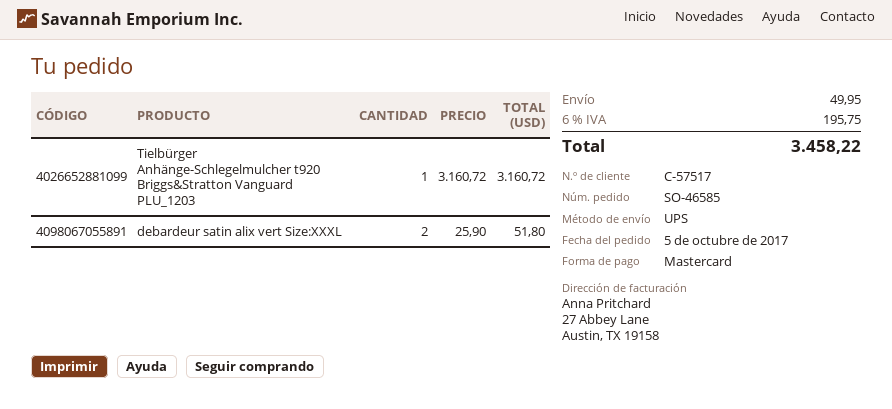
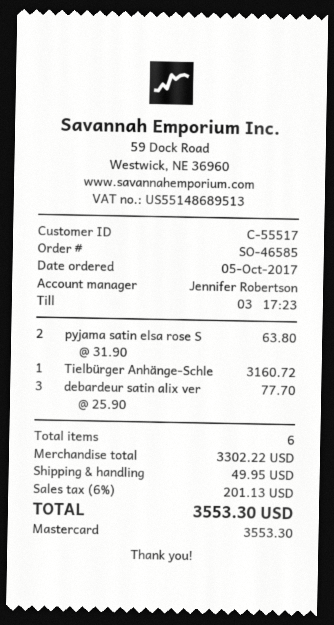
customer number: C-57517 -> C-55517
debardeur satin alix vert Size:XXXL: 2 x 25.90 = 51.80 -> 3 x 25.90 = 77.70
pyjama satin elsa rose S: none -> 2 x 31.90 = 63.80
tax: 6% = 195.75 -> 6% = 201.13
total: 3458.22 -> 3553.30

